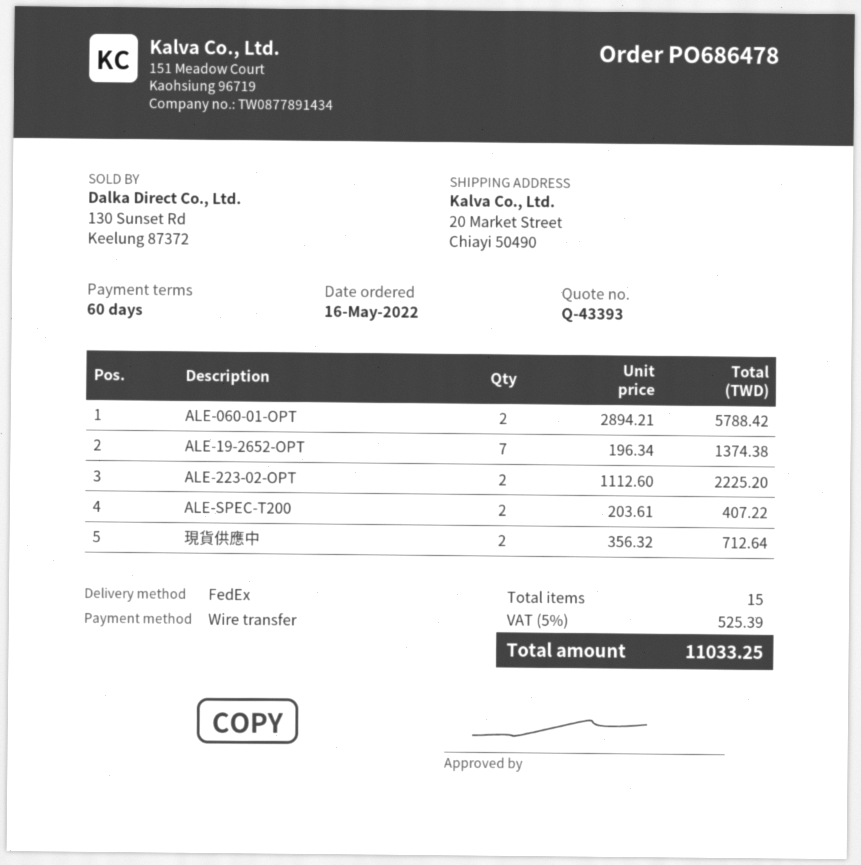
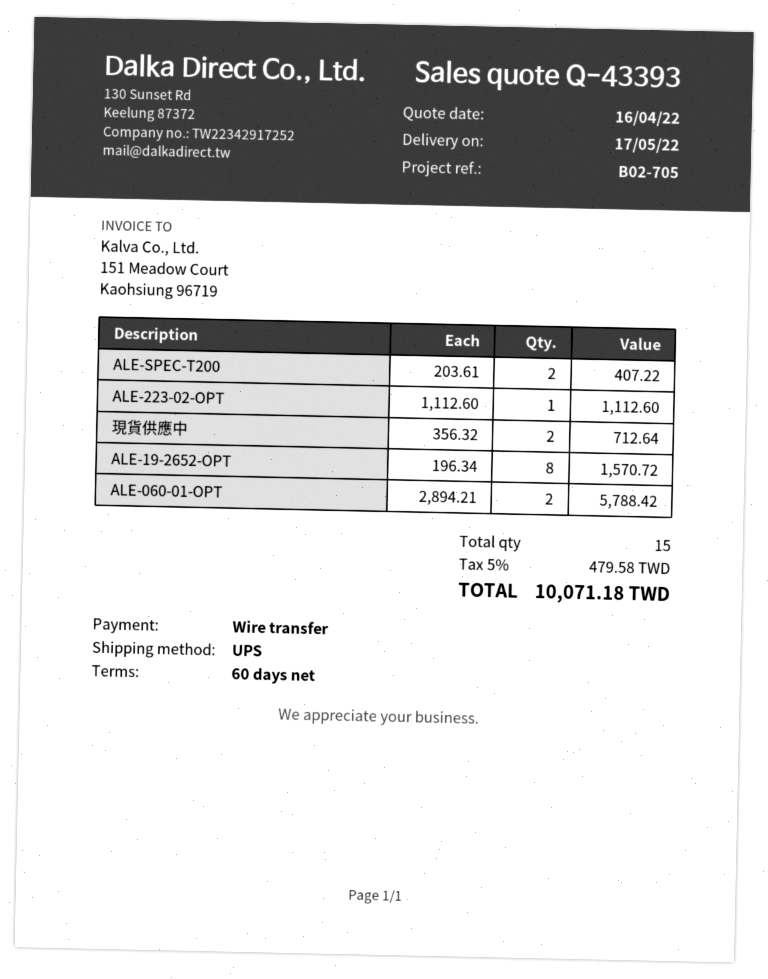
shipping method: FedEx -> UPS
ALE-19-2652-OPT: 7 x 196.34 = 1374.38 -> 8 x 196.34 = 1570.72
ALE-223-02-OPT: 2 x 1112.60 = 2225.20 -> 1 x 1112.60 = 1112.60
tax: 5% = 525.39 -> 5% = 479.58
total: 11033.25 -> 10071.18

